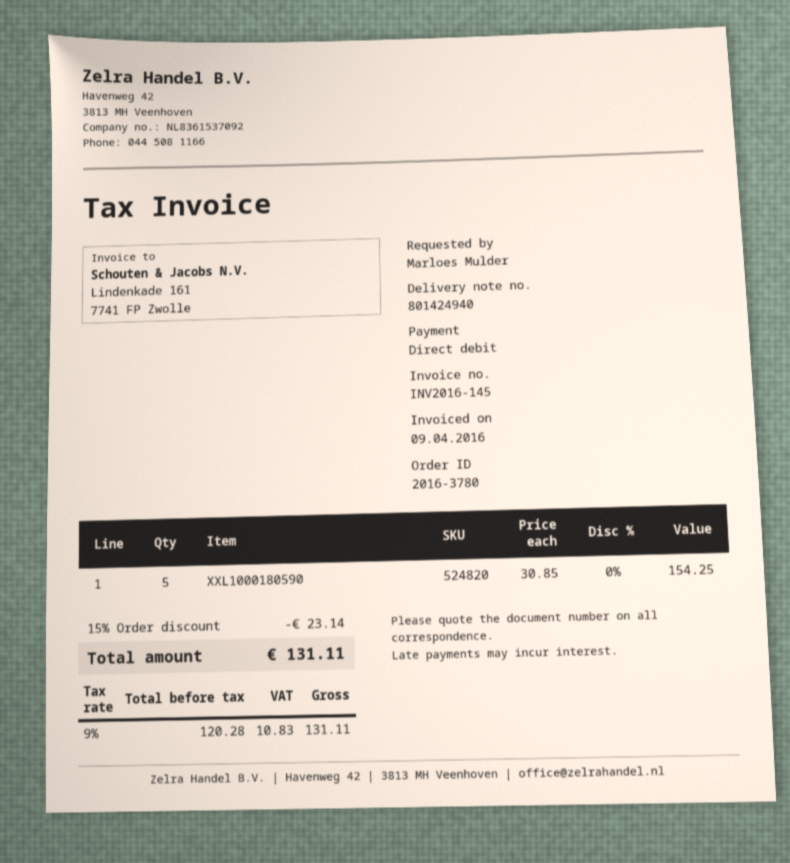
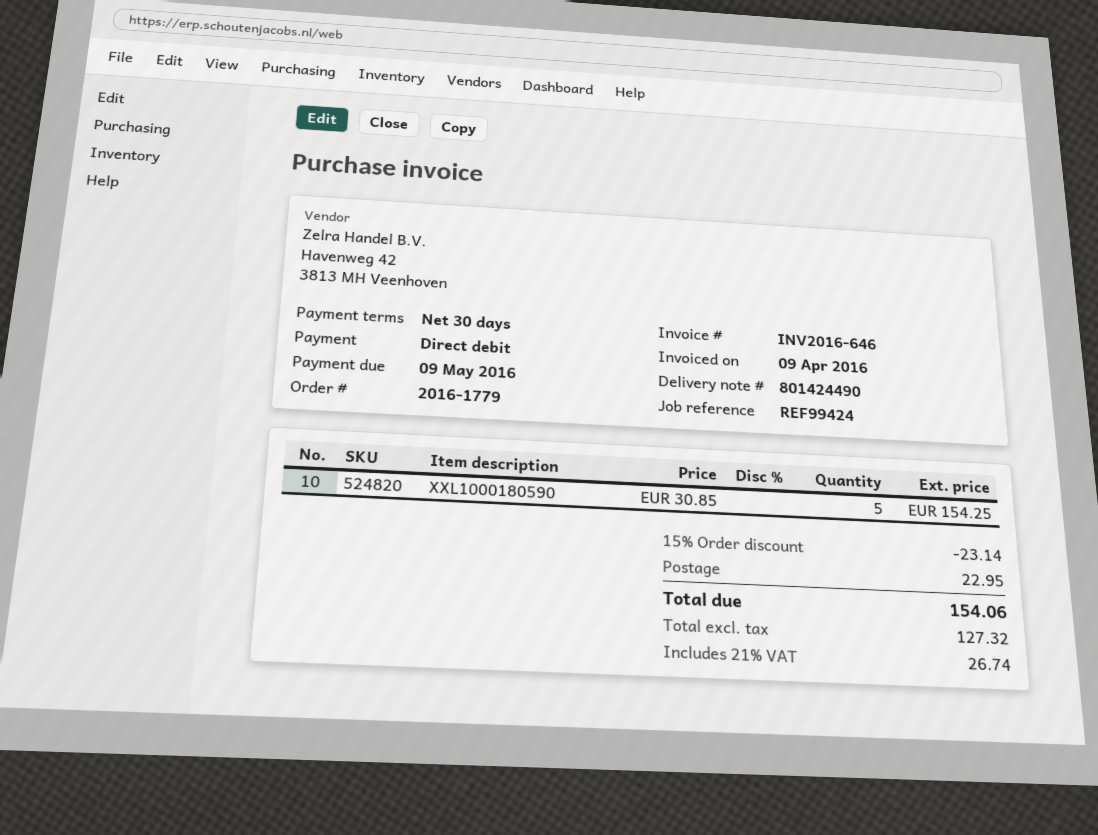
order number: 2016-3780 -> 2016-1779
delivery note number: 801424940 -> 801424490
invoice number: INV2016-145 -> INV2016-646
shipping: none -> 22.95
net: 120.28 -> 127.32
tax: 9% = 10.83 -> 21% = 26.74
total: 131.11 -> 154.06

